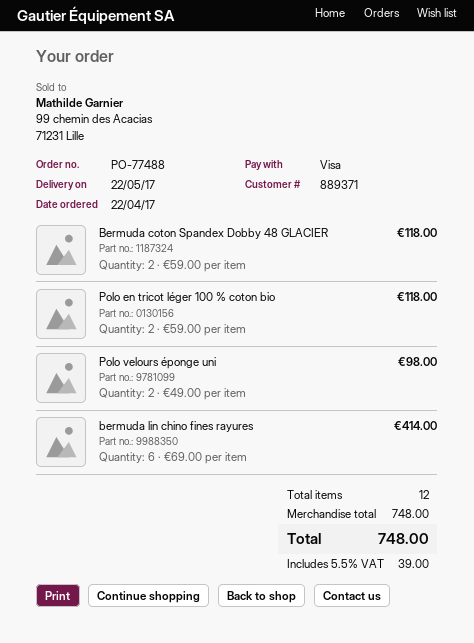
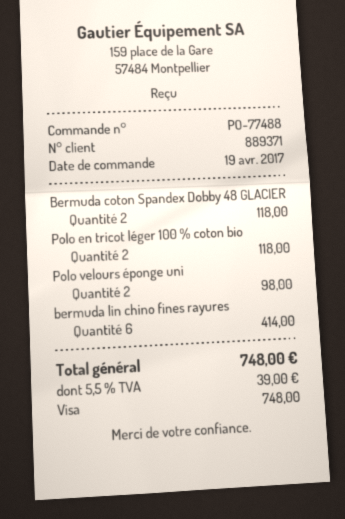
order date: 2017-04-22 -> 2017-04-19

